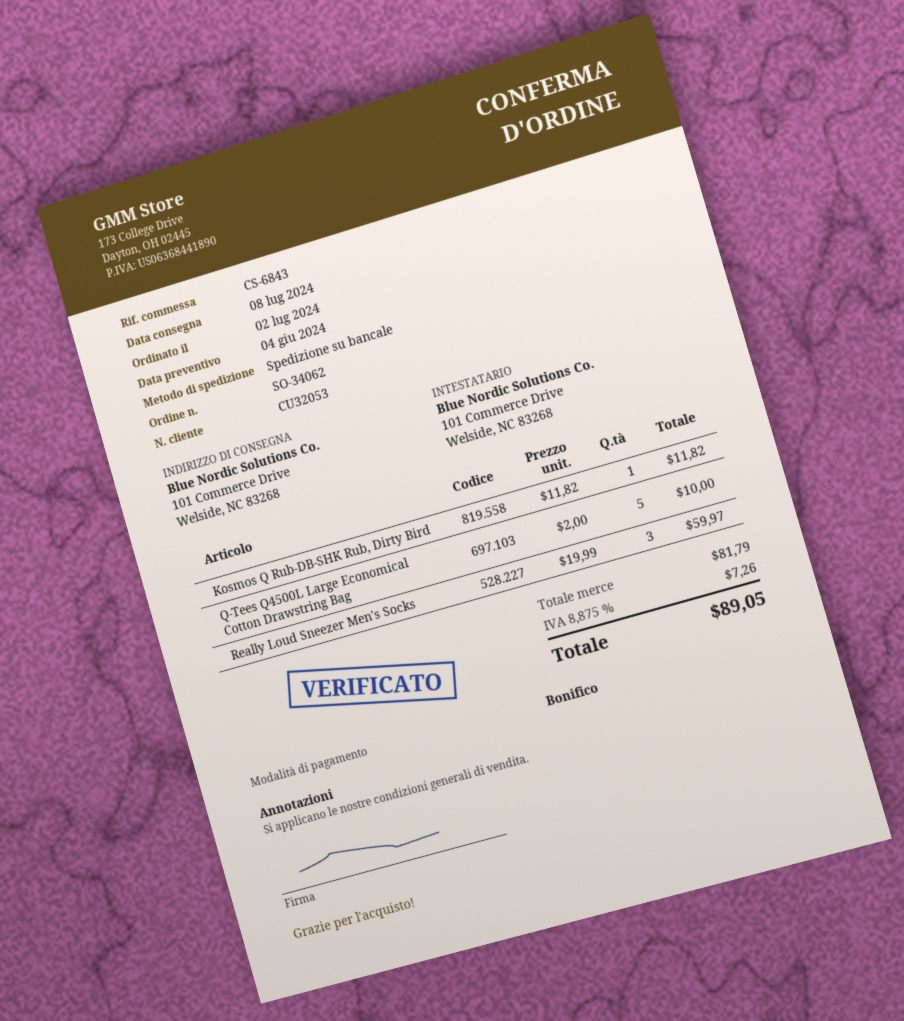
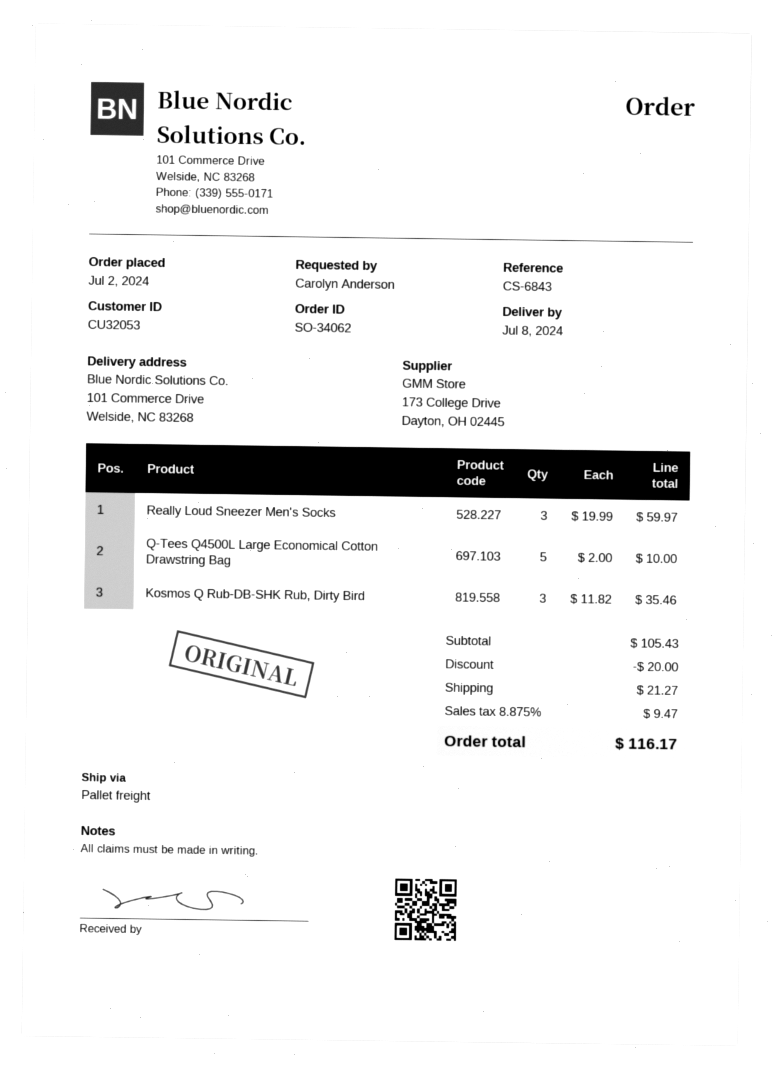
Kosmos Q Rub-DB-SHK Rub, Dirty Bird: 1 x 11.82 = 11.82 -> 3 x 11.82 = 35.46
subtotal: 81.79 -> 105.43
discount: none -> 20.00
shipping: none -> 21.27
tax: 8.875% = 7.26 -> 8.875% = 9.47
total: 89.05 -> 116.17

